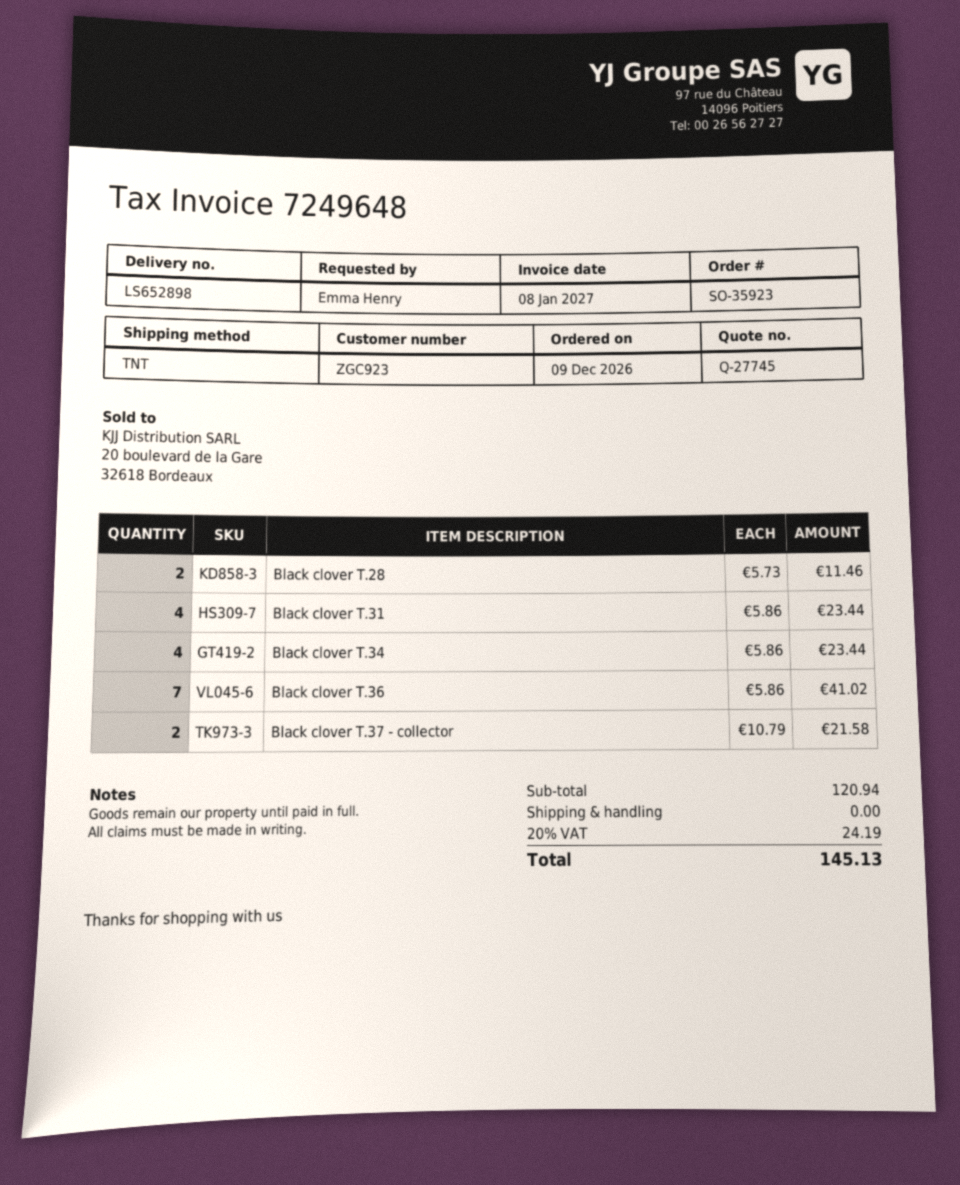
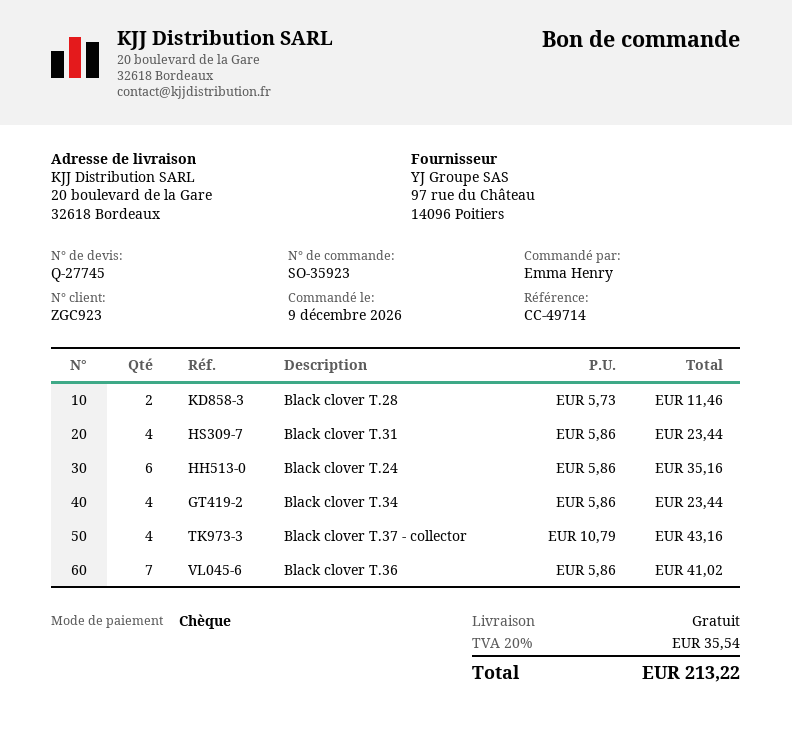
Black clover T.37 - collector: 2 x 10.79 = 21.58 -> 4 x 10.79 = 43.16
Black clover T.24: none -> 6 x 5.86 = 35.16
tax: 20% = 24.19 -> 20% = 35.54
total: 145.13 -> 213.22

